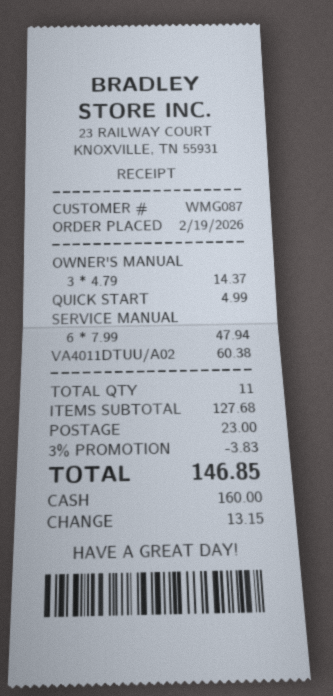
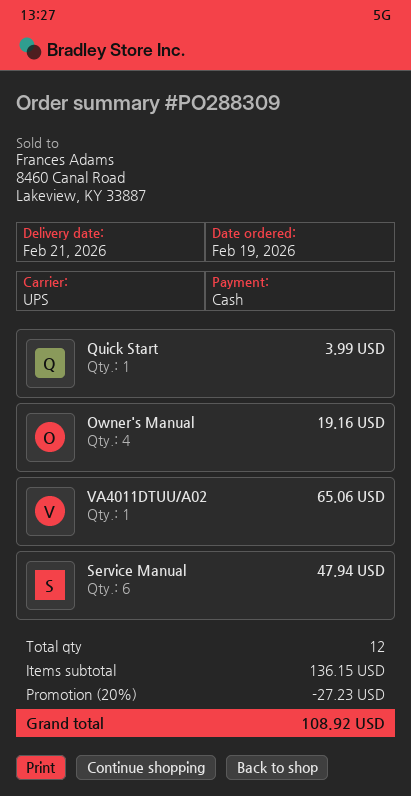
OWNER'S MANUAL: 3 for 14.37 -> 4 for 19.16
QUICK START: 1 for 4.99 -> 1 for 3.99
VA4011DTUU/A02: 1 for 60.38 -> 1 for 65.06
total quantity: 11 -> 12
subtotal: 127.68 -> 136.15
discount: 3% = 3.83 -> 20% = 27.23
shipping: 23.00 -> none
total: 146.85 -> 108.92

